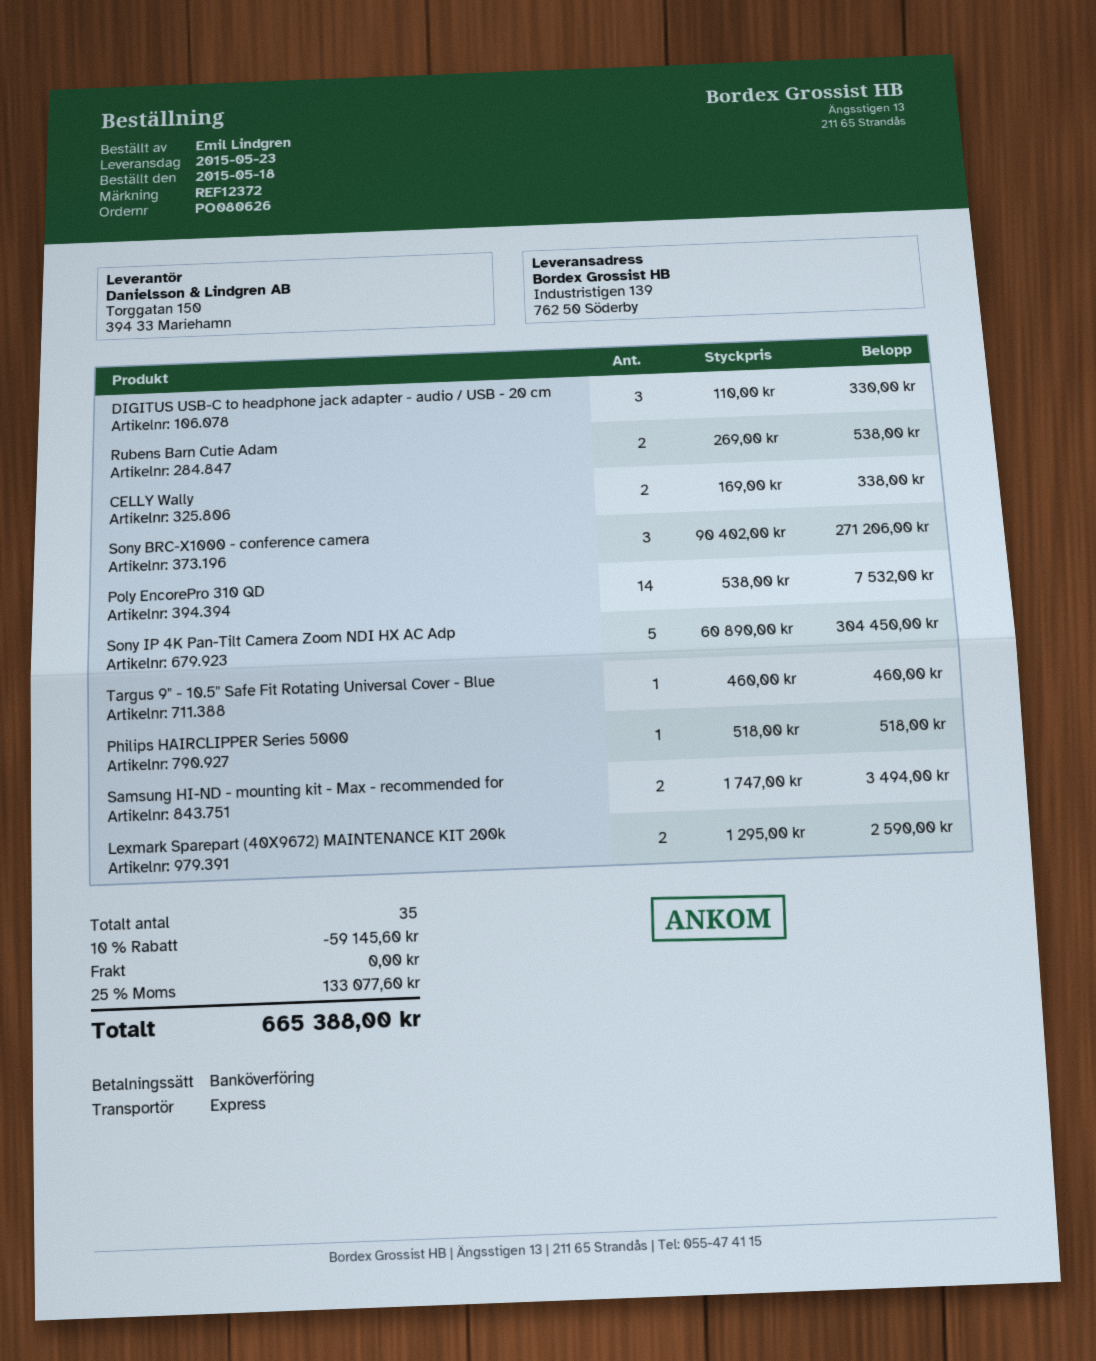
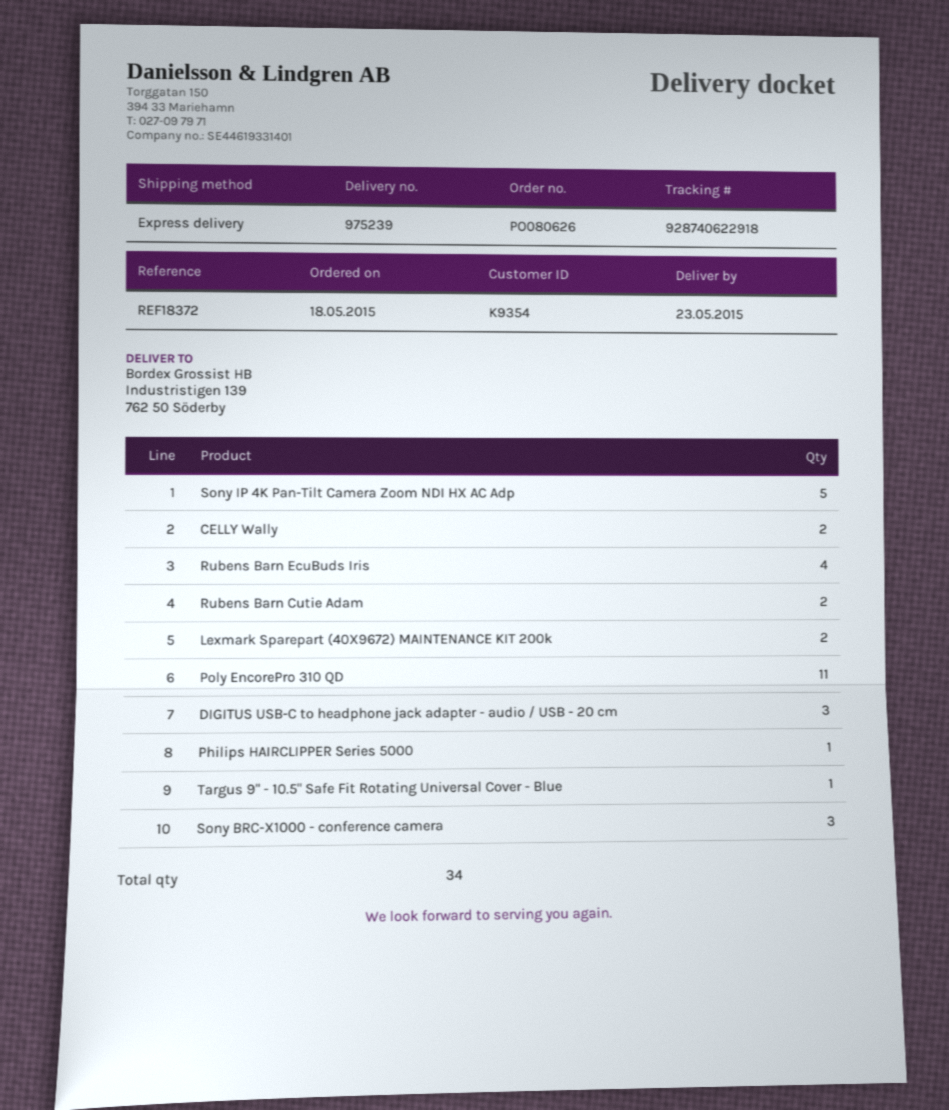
reference: REF12372 -> REF18372
Poly EncorePro 310 QD: 14 -> 11
Samsung HI-ND - mounting kit - Max - recommended for: 2 -> none
Rubens Barn EcuBuds Iris: none -> 4
total quantity: 35 -> 34

